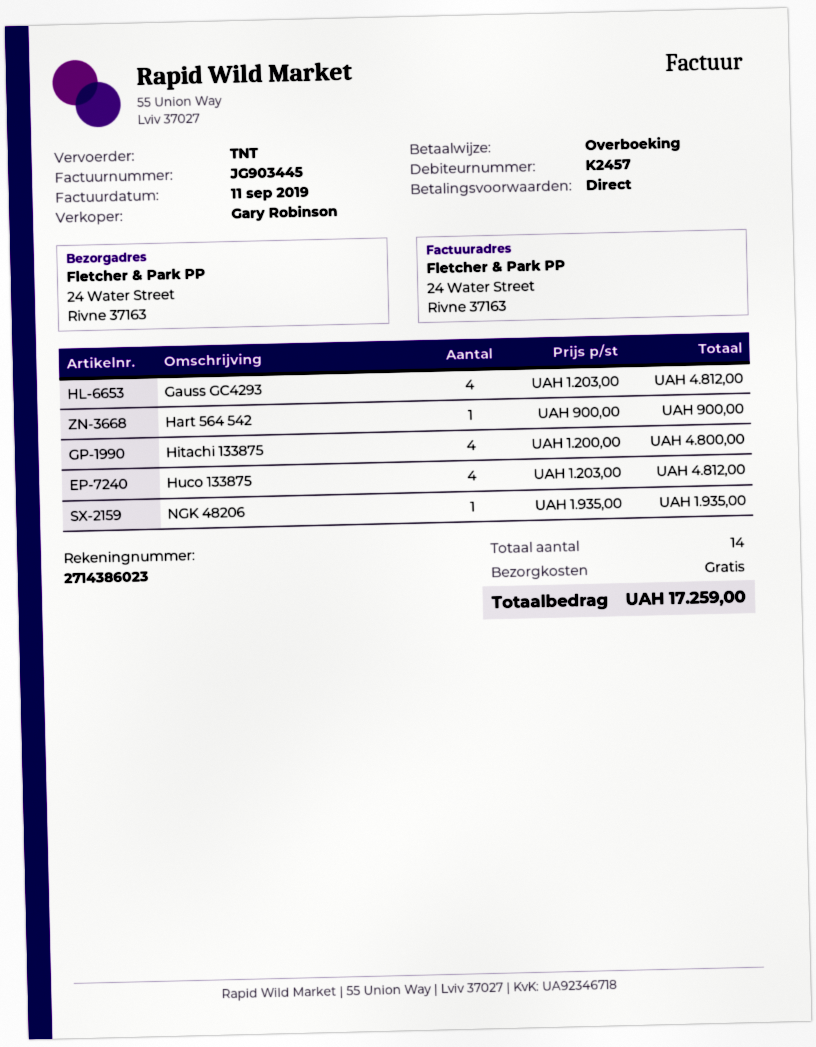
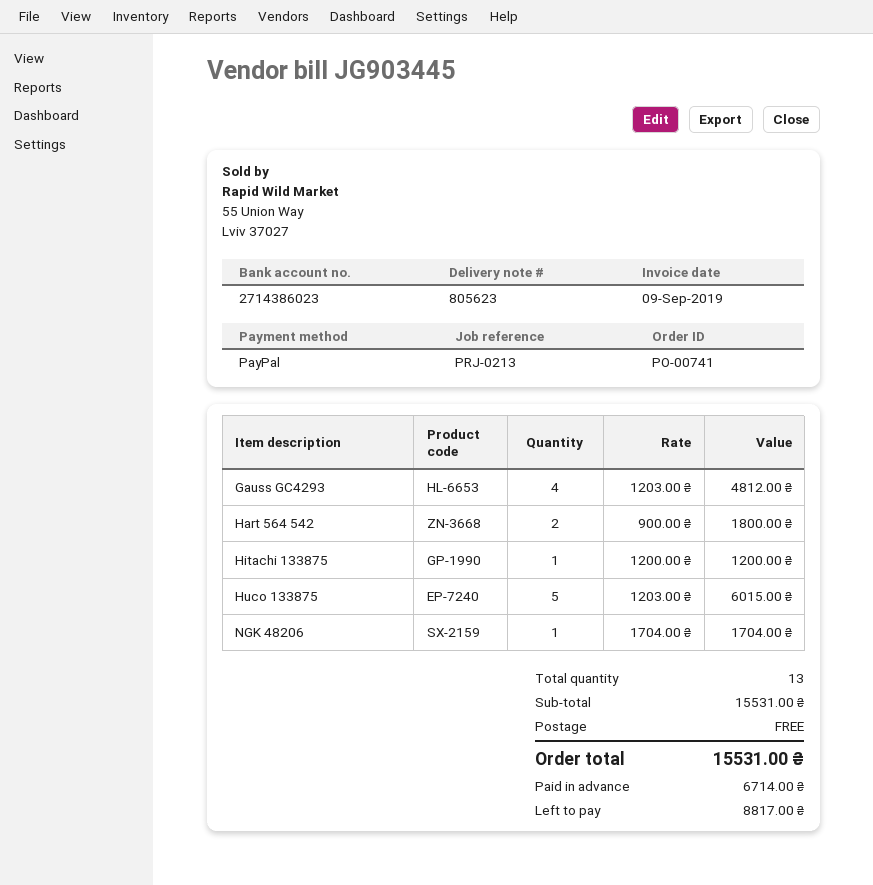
invoice date: 2019-09-11 -> 2019-09-09
payment method: bank transfer -> PayPal
Hart 564 542: 1 x 900.00 = 900.00 -> 2 x 900.00 = 1800.00
Hitachi 133875: 4 x 1200.00 = 4800.00 -> 1 x 1200.00 = 1200.00
Huco 133875: 4 x 1203.00 = 4812.00 -> 5 x 1203.00 = 6015.00
NGK 48206: 1 x 1935.00 = 1935.00 -> 1 x 1704.00 = 1704.00
total quantity: 14 -> 13
total: 17259.00 -> 15531.00

